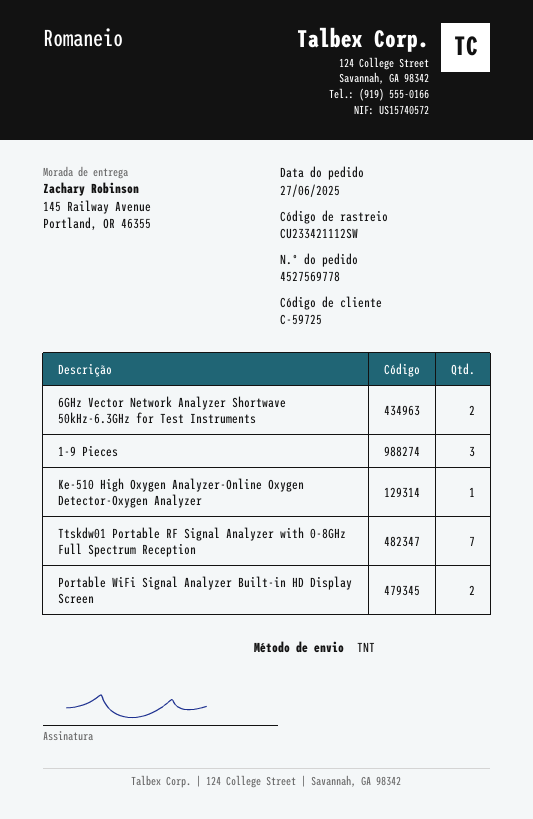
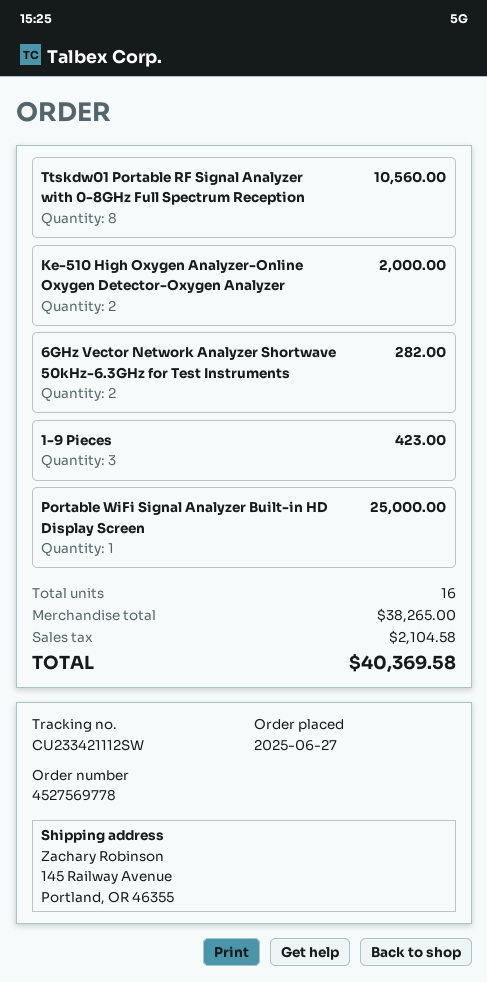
Ke-510 High Oxygen Analyzer-Online Oxygen Detector-Oxygen Analyzer: 1 -> 2
Ttskdw01 Portable RF Signal Analyzer with 0-8GHz Full Spectrum Reception: 7 -> 8
Portable WiFi Signal Analyzer Built-in HD Display Screen: 2 -> 1

